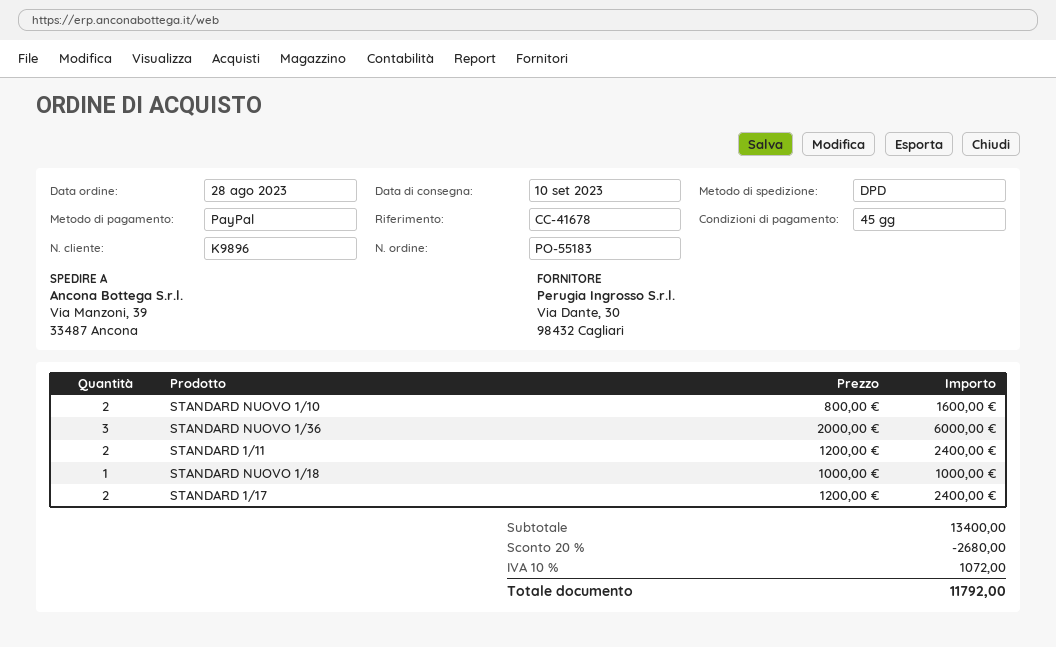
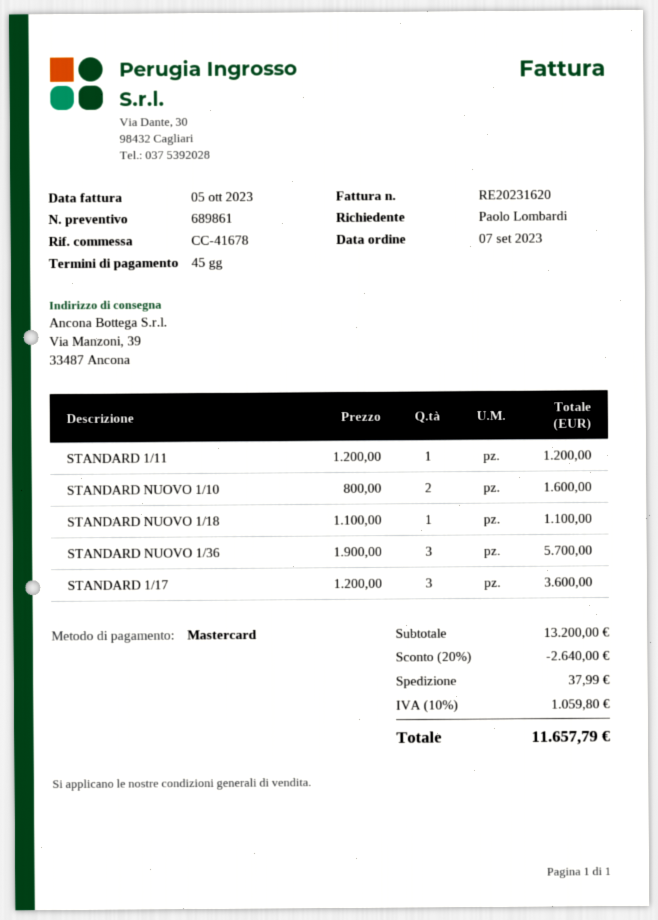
order date: 2023-08-28 -> 2023-09-07
payment method: PayPal -> Mastercard
STANDARD NUOVO 1/36: 3 x 2000.00 = 6000.00 -> 3 x 1900.00 = 5700.00
STANDARD 1/11: 2 x 1200.00 = 2400.00 -> 1 x 1200.00 = 1200.00
STANDARD NUOVO 1/18: 1 x 1000.00 = 1000.00 -> 1 x 1100.00 = 1100.00
STANDARD 1/17: 2 x 1200.00 = 2400.00 -> 3 x 1200.00 = 3600.00
subtotal: 13400.00 -> 13200.00
discount: 20% = 2680.00 -> 20% = 2640.00
shipping: none -> 37.99
tax: 10% = 1072.00 -> 10% = 1059.80
total: 11792.00 -> 11657.79

